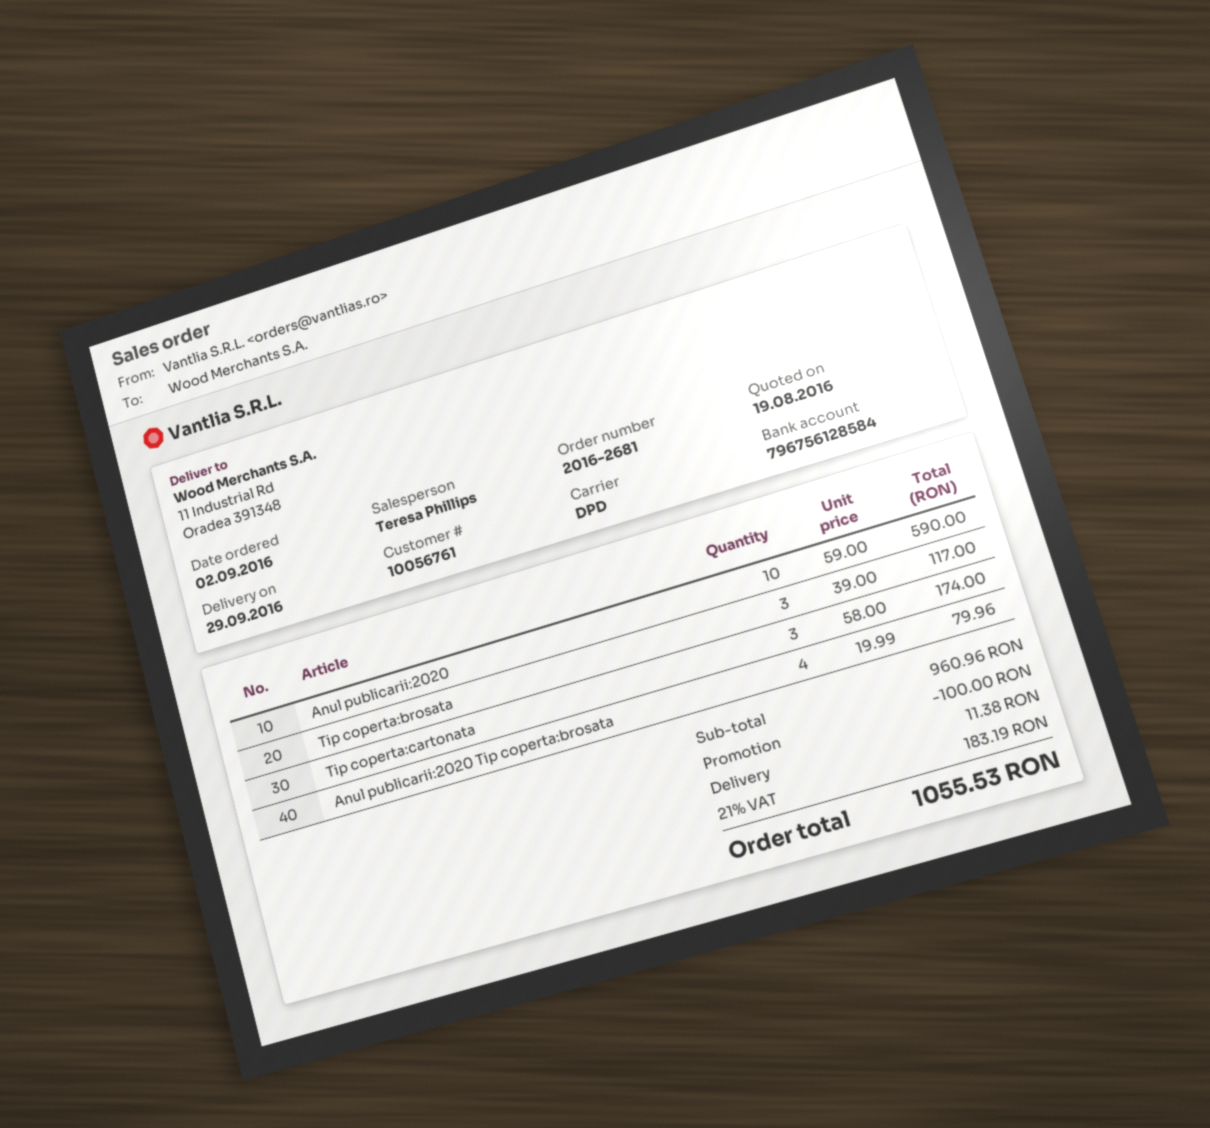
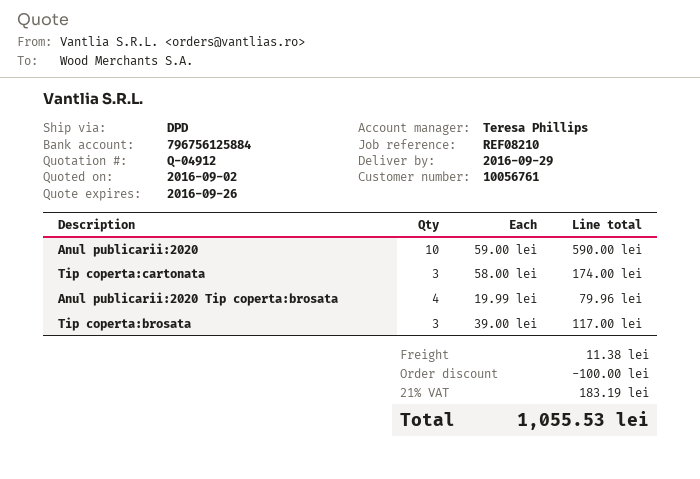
quote date: 2016-08-19 -> 2016-09-02
bank account: 796756128584 -> 796756125884

